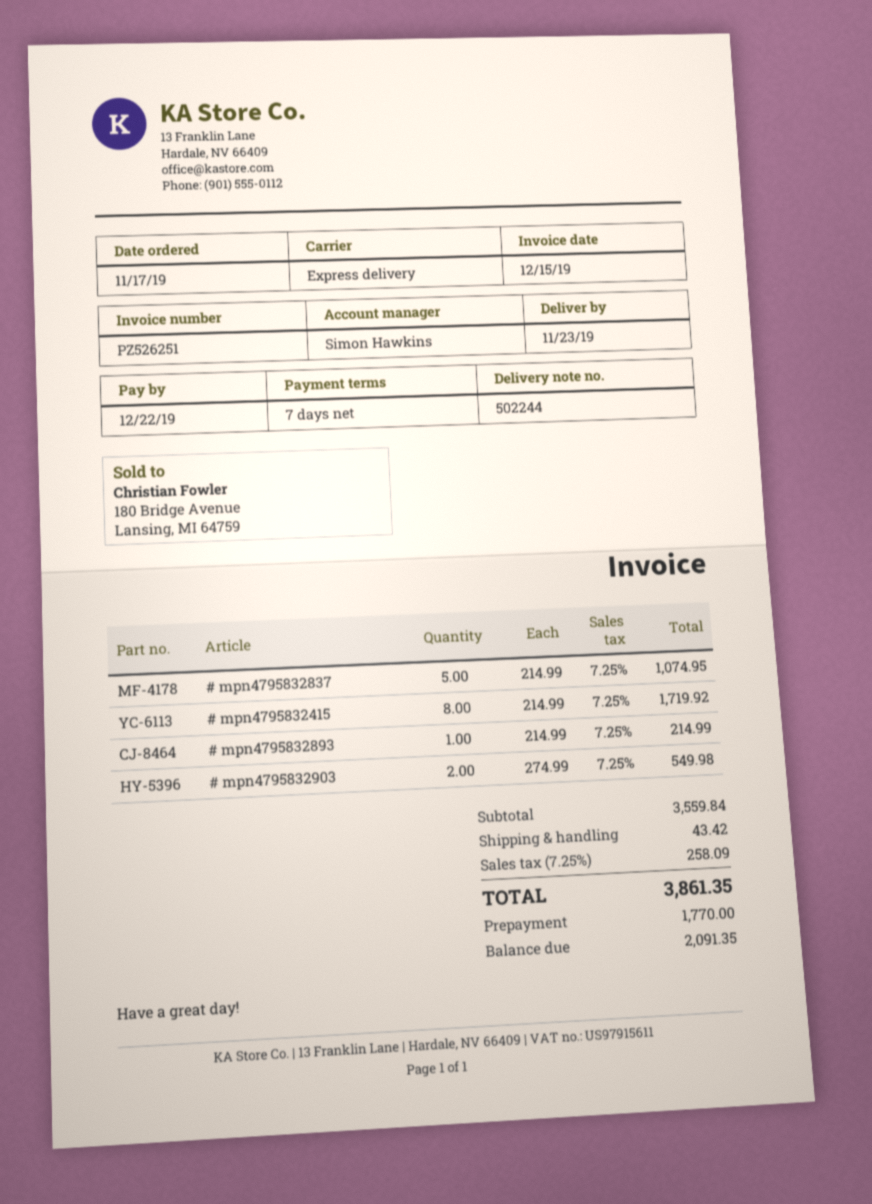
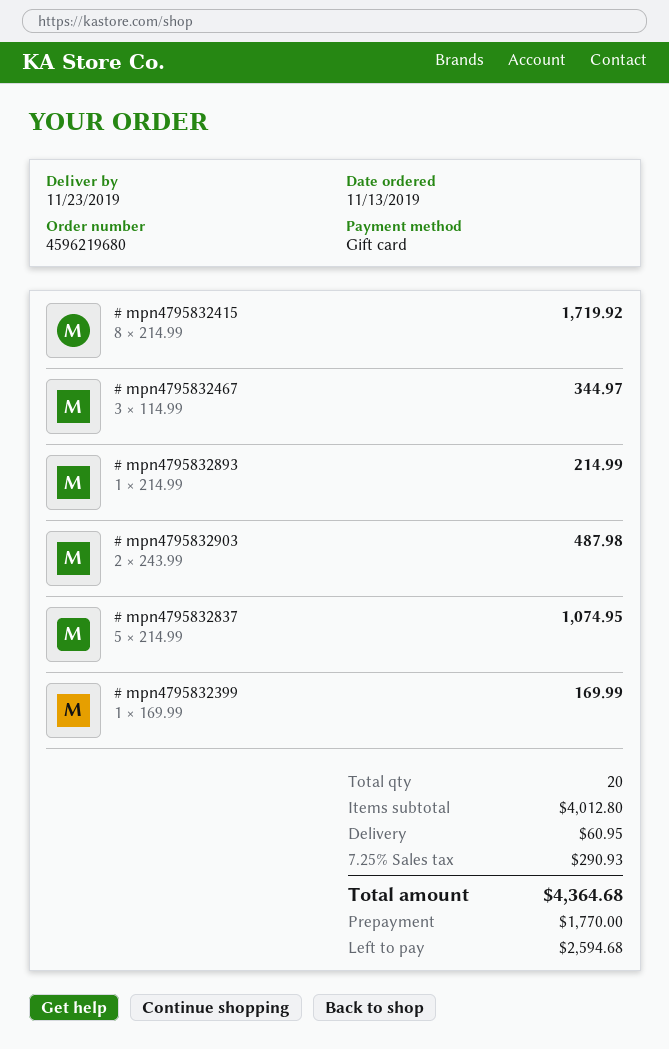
order date: 2019-11-17 -> 2019-11-13
# mpn4795832903: 2 x 274.99 = 549.98 -> 2 x 243.99 = 487.98
# mpn4795832467: none -> 3 x 114.99 = 344.97
# mpn4795832399: none -> 1 x 169.99 = 169.99
subtotal: 3559.84 -> 4012.80
shipping: 43.42 -> 60.95
tax: 7.25% = 258.09 -> 7.25% = 290.93
total: 3861.35 -> 4364.68
balance: 2091.35 -> 2594.68

